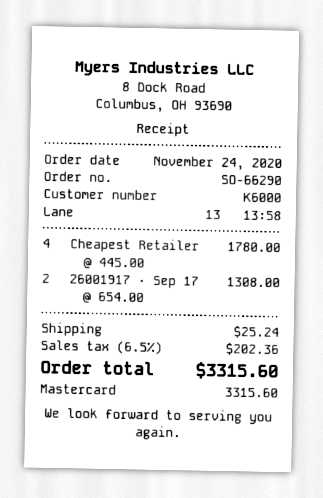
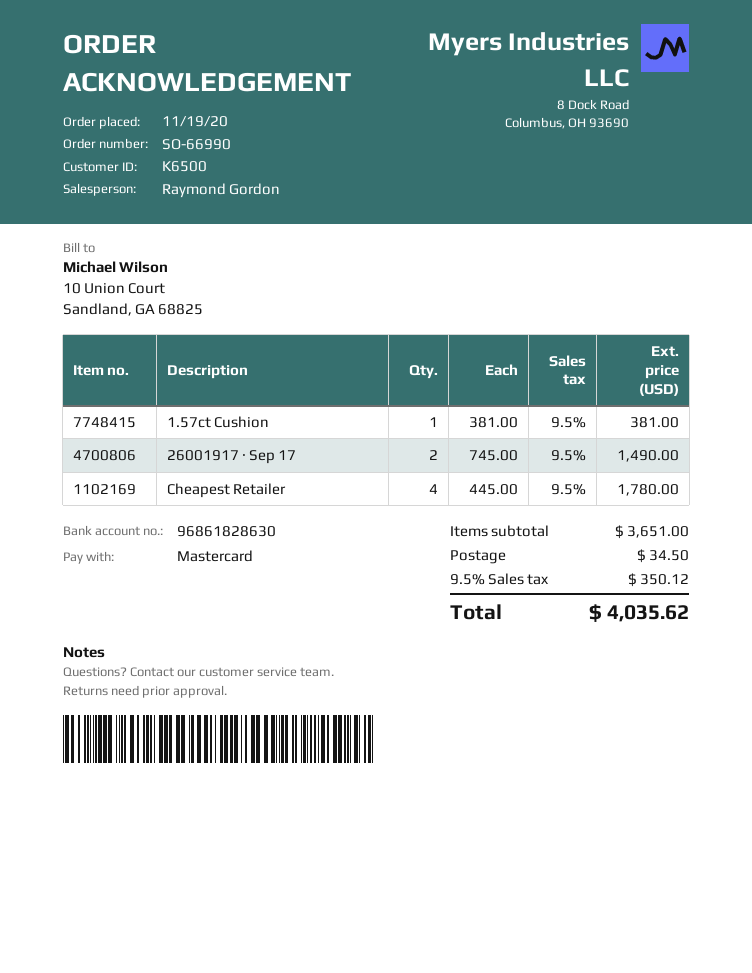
order number: SO-66290 -> SO-66990
order date: 2020-11-24 -> 2020-11-19
customer number: K6000 -> K6500
26001917 · Sep 17: 2 x 654.00 = 1308.00 -> 2 x 745.00 = 1490.00
1.57ct Cushion: none -> 1 x 381.00 = 381.00
shipping: 25.24 -> 34.50
tax: 6.5% = 202.36 -> 9.5% = 350.12
total: 3315.60 -> 4035.62

